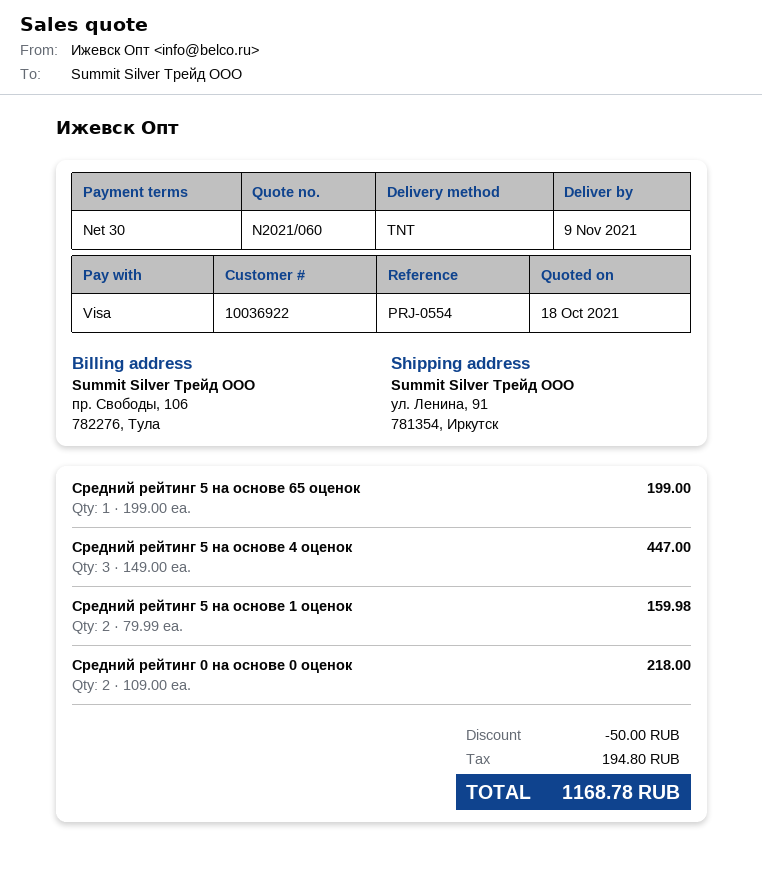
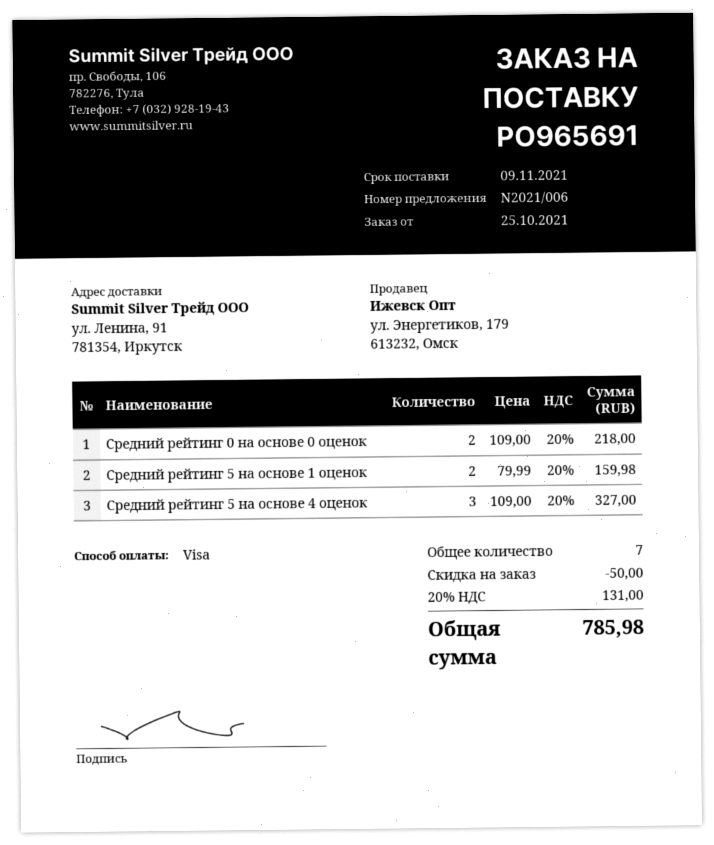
quote number: N2021/060 -> N2021/006
Средний рейтинг 5 на основе 65 оценок: 1 x 199.00 = 199.00 -> none
Средний рейтинг 5 на основе 4 оценок: 3 x 149.00 = 447.00 -> 3 x 109.00 = 327.00
tax: 194.80 -> 131.00
total: 1168.78 -> 785.98

